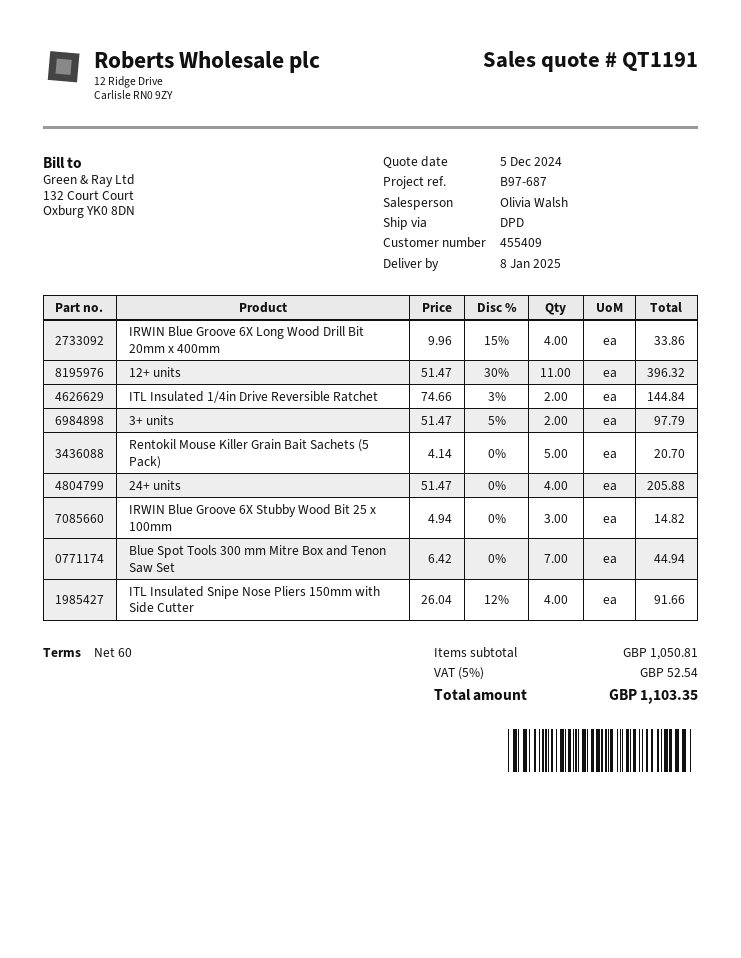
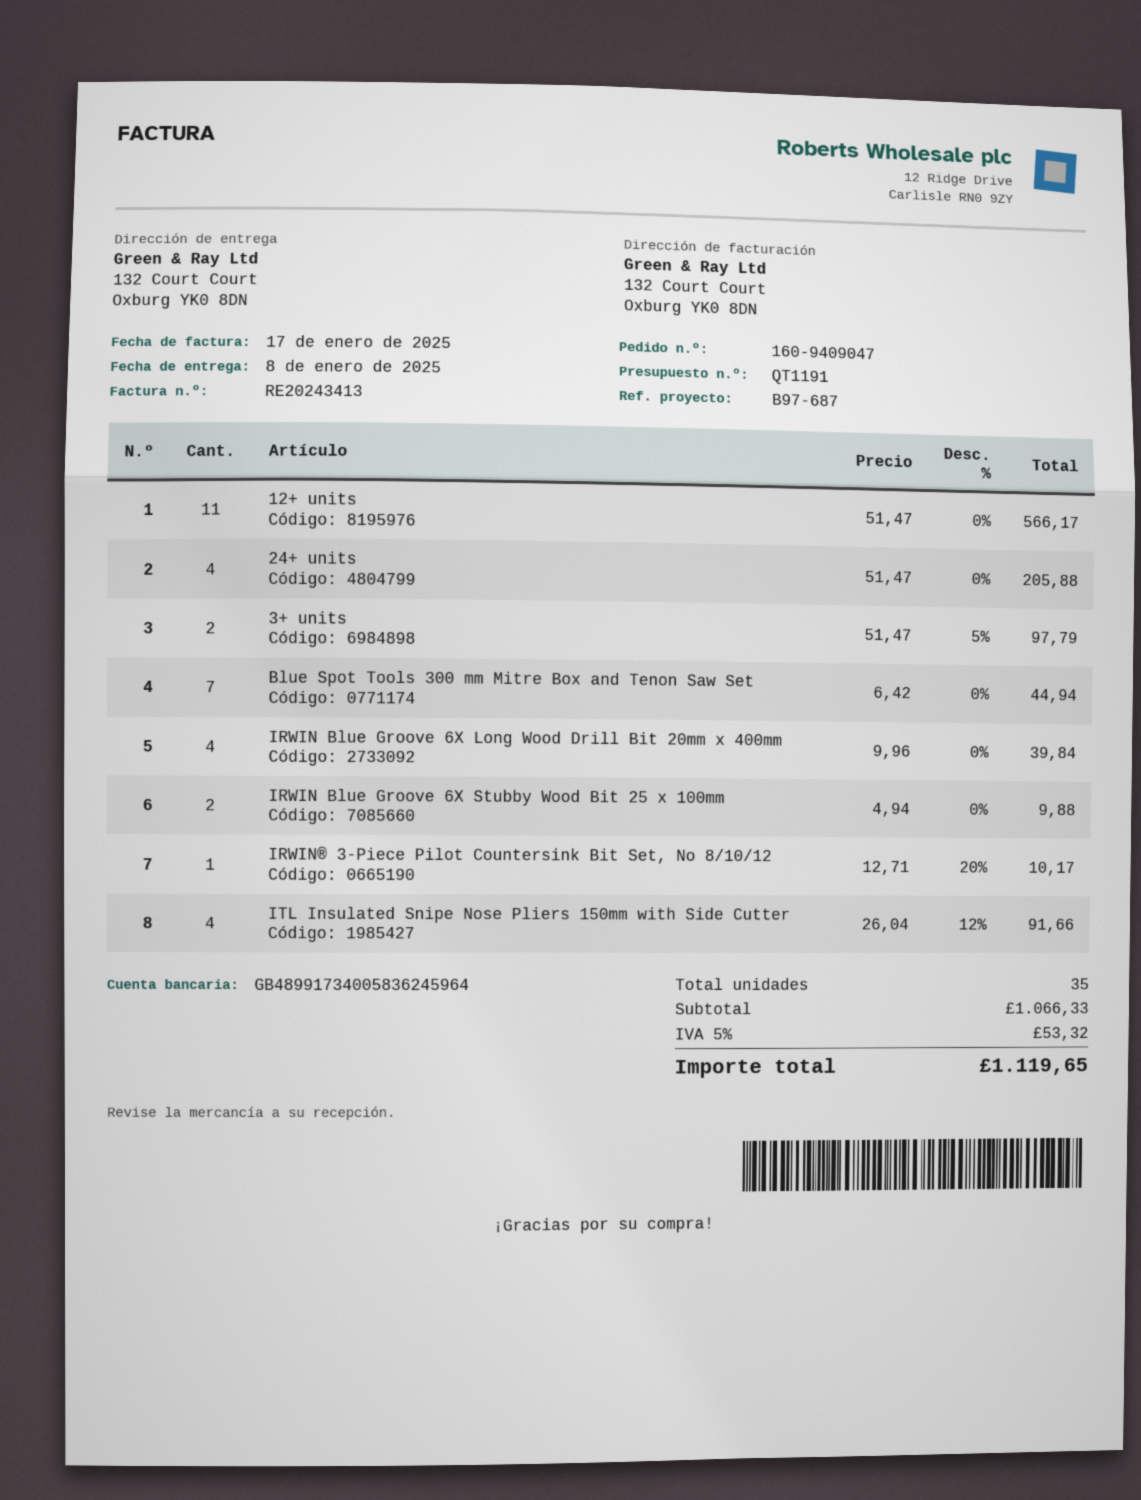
IRWIN Blue Groove 6X Long Wood Drill Bit 20mm x 400mm: 4 x 9.96 - 15% = 33.86 -> 4 x 9.96 = 39.84
12+ units: 11 x 51.47 - 30% = 396.32 -> 11 x 51.47 = 566.17
ITL Insulated 1/4in Drive Reversible Ratchet: 2 x 74.66 - 3% = 144.84 -> none
Rentokil Mouse Killer Grain Bait Sachets (5 Pack): 5 x 4.14 = 20.70 -> none
IRWIN Blue Groove 6X Stubby Wood Bit 25 x 100mm: 3 x 4.94 = 14.82 -> 2 x 4.94 = 9.88
IRWIN® 3-Piece Pilot Countersink Bit Set, No 8/10/12: none -> 1 x 12.71 - 20% = 10.17
subtotal: 1050.81 -> 1066.33
tax: 5% = 52.54 -> 5% = 53.32
total: 1103.35 -> 1119.65

